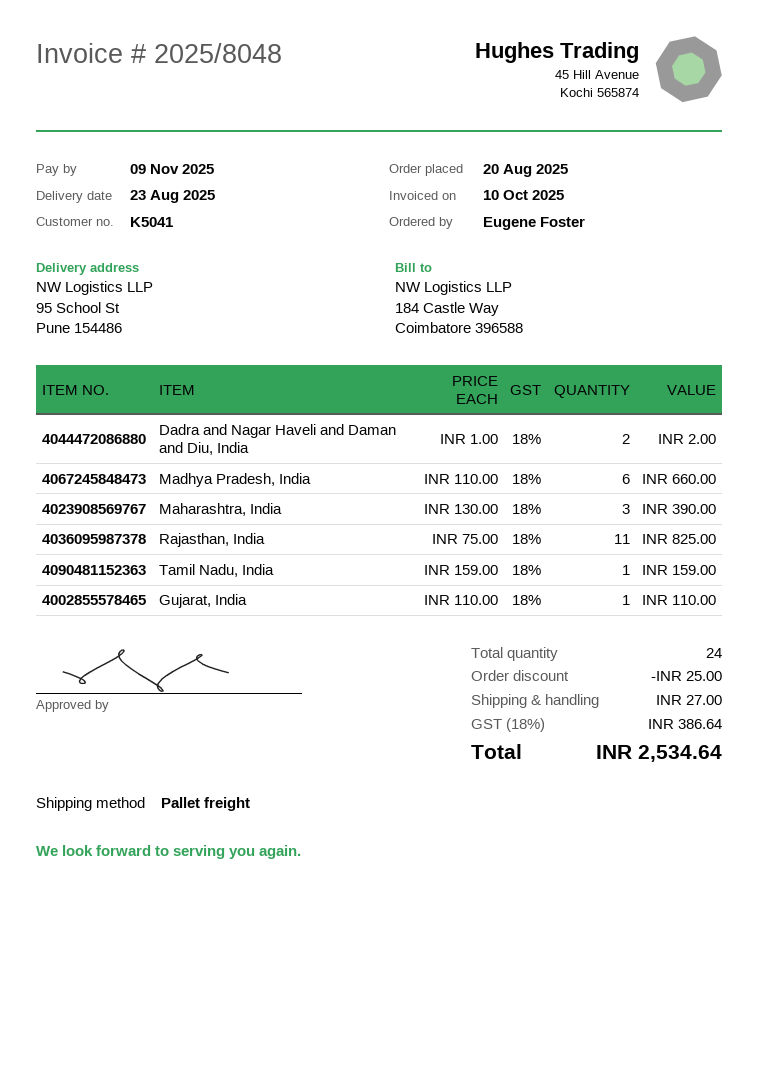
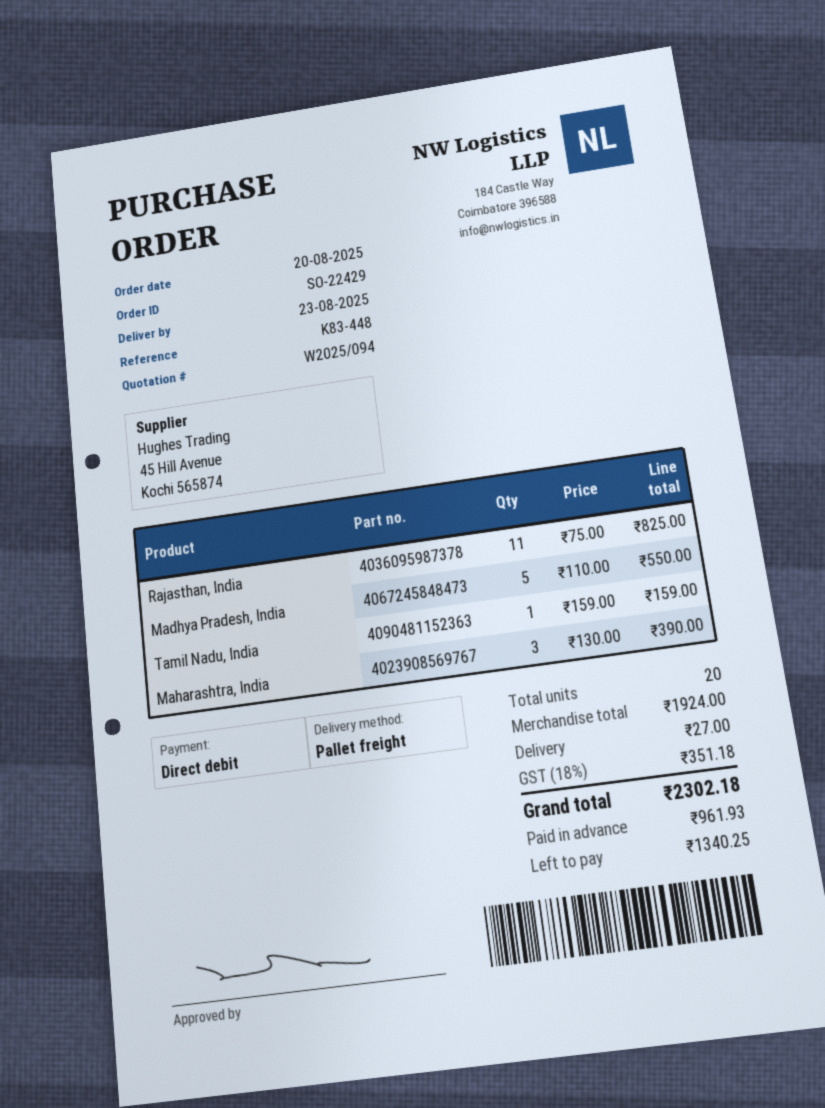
Dadra and Nagar Haveli and Daman and Diu, India: 2 x 1.00 = 2.00 -> none
Madhya Pradesh, India: 6 x 110.00 = 660.00 -> 5 x 110.00 = 550.00
Gujarat, India: 1 x 110.00 = 110.00 -> none
total quantity: 24 -> 20
discount: 25.00 -> none
tax: 18% = 386.64 -> 18% = 351.18
total: 2534.64 -> 2302.18

